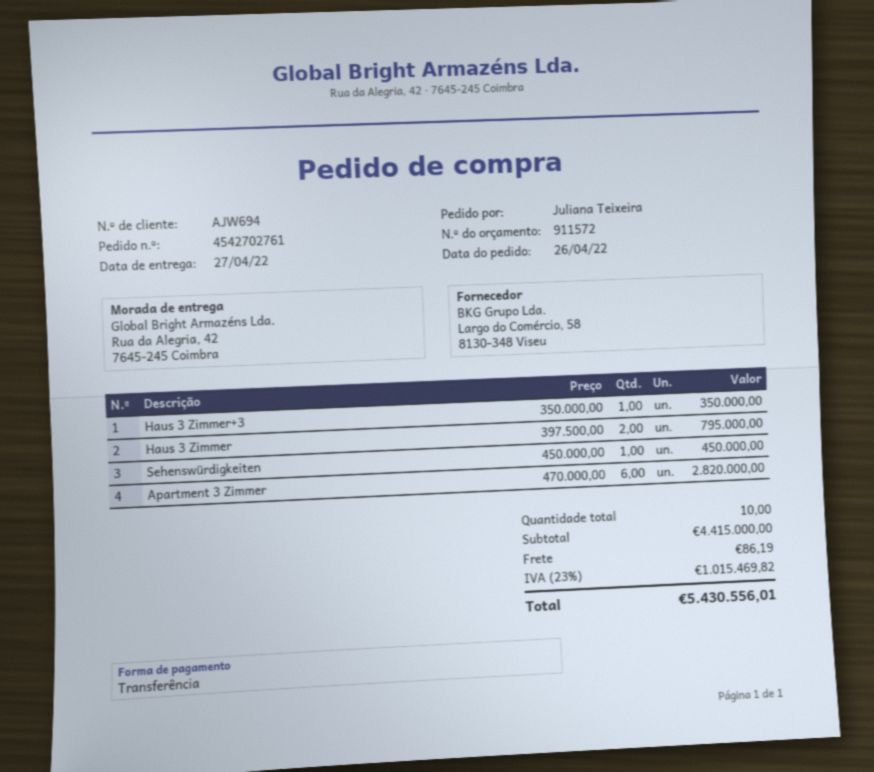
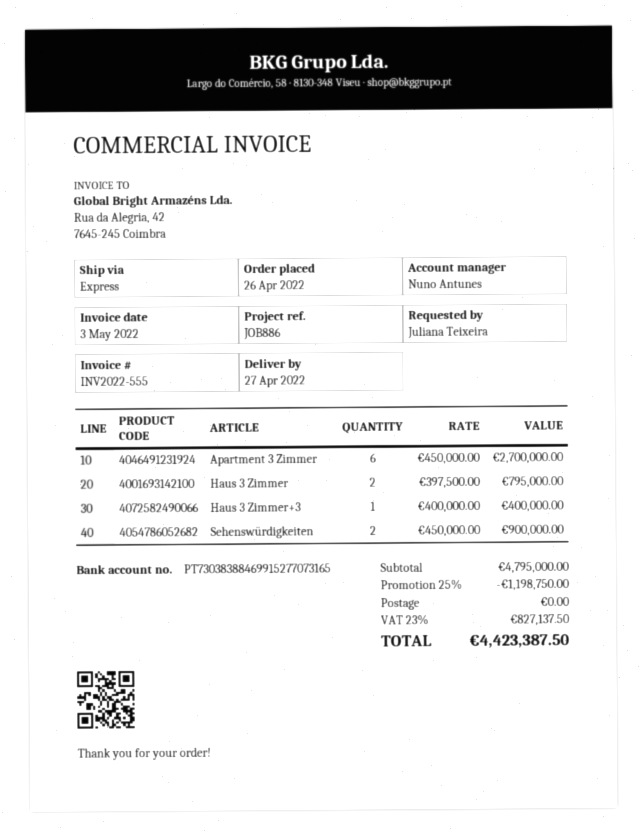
Haus 3 Zimmer+3: 1 x 350000.00 = 350000.00 -> 1 x 400000.00 = 400000.00
Sehenswürdigkeiten: 1 x 450000.00 = 450000.00 -> 2 x 450000.00 = 900000.00
Apartment 3 Zimmer: 6 x 470000.00 = 2820000.00 -> 6 x 450000.00 = 2700000.00
subtotal: 4415000.00 -> 4795000.00
discount: none -> 25% = 1198750.00
shipping: 86.19 -> 0.00
tax: 23% = 1015469.82 -> 23% = 827137.50
total: 5430556.01 -> 4423387.50

